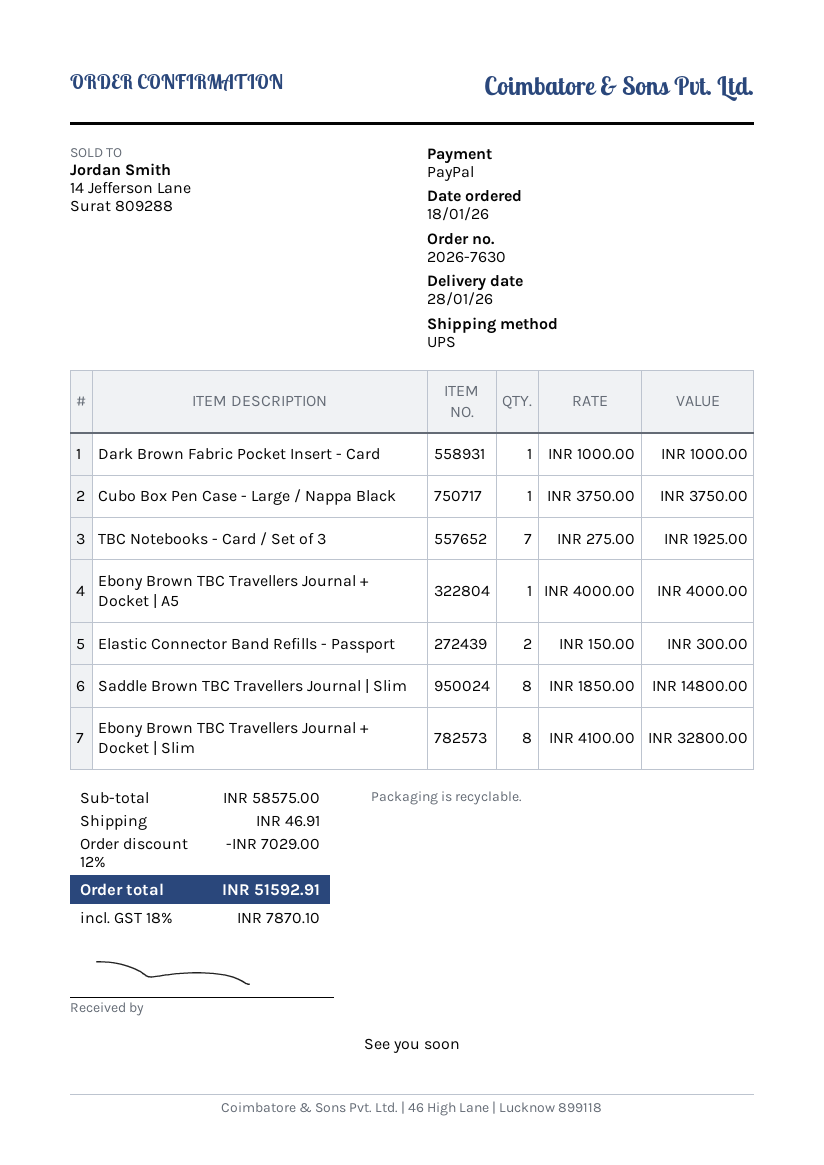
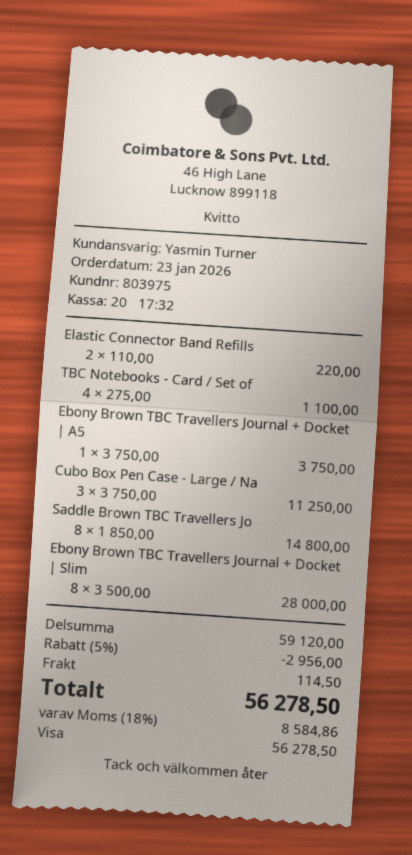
order date: 2026-01-18 -> 2026-01-23
payment method: PayPal -> Visa
Dark Brown Fabric Pocket Insert - Card: 1 x 1000.00 = 1000.00 -> none
Cubo Box Pen Case - Large / Nappa Black: 1 x 3750.00 = 3750.00 -> 3 x 3750.00 = 11250.00
TBC Notebooks - Card / Set of 3: 7 x 275.00 = 1925.00 -> 4 x 275.00 = 1100.00
Ebony Brown TBC Travellers Journal + Docket | A5: 1 x 4000.00 = 4000.00 -> 1 x 3750.00 = 3750.00
Elastic Connector Band Refills - Passport: 2 x 150.00 = 300.00 -> 2 x 110.00 = 220.00
Ebony Brown TBC Travellers Journal + Docket | Slim: 8 x 4100.00 = 32800.00 -> 8 x 3500.00 = 28000.00
subtotal: 58575.00 -> 59120.00
discount: 12% = 7029.00 -> 5% = 2956.00
shipping: 46.91 -> 114.50
tax: 18% = 7870.10 -> 18% = 8584.86
total: 51592.91 -> 56278.50

